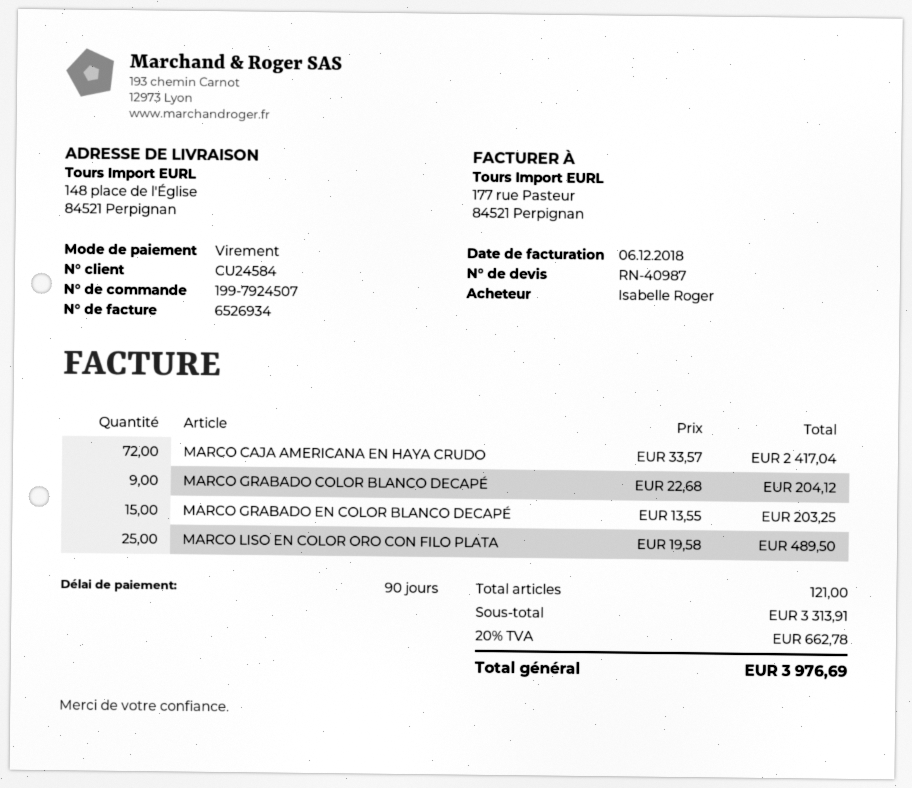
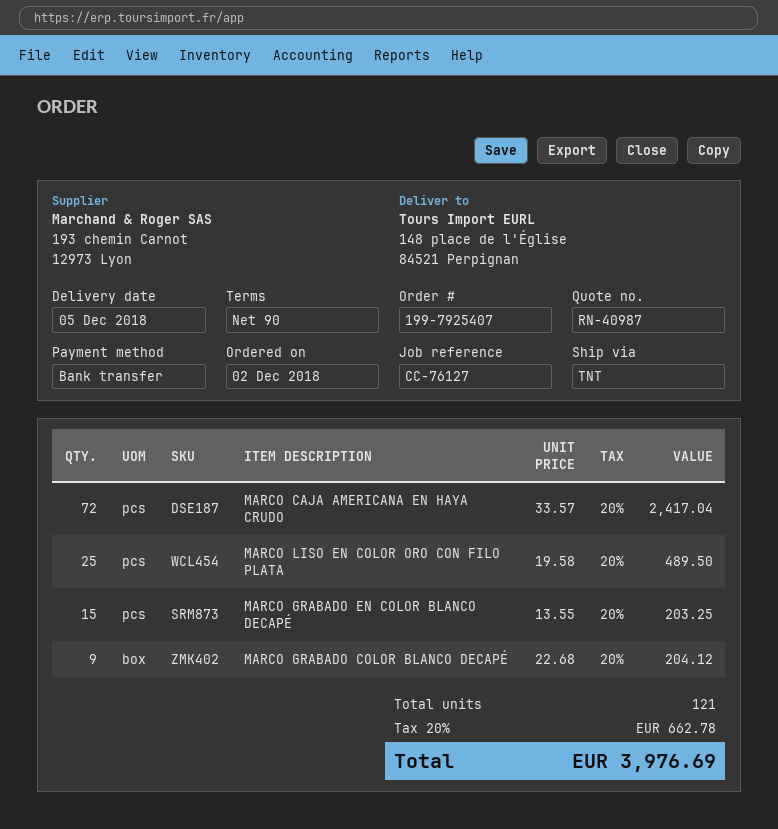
order number: 199-7924507 -> 199-7925407

